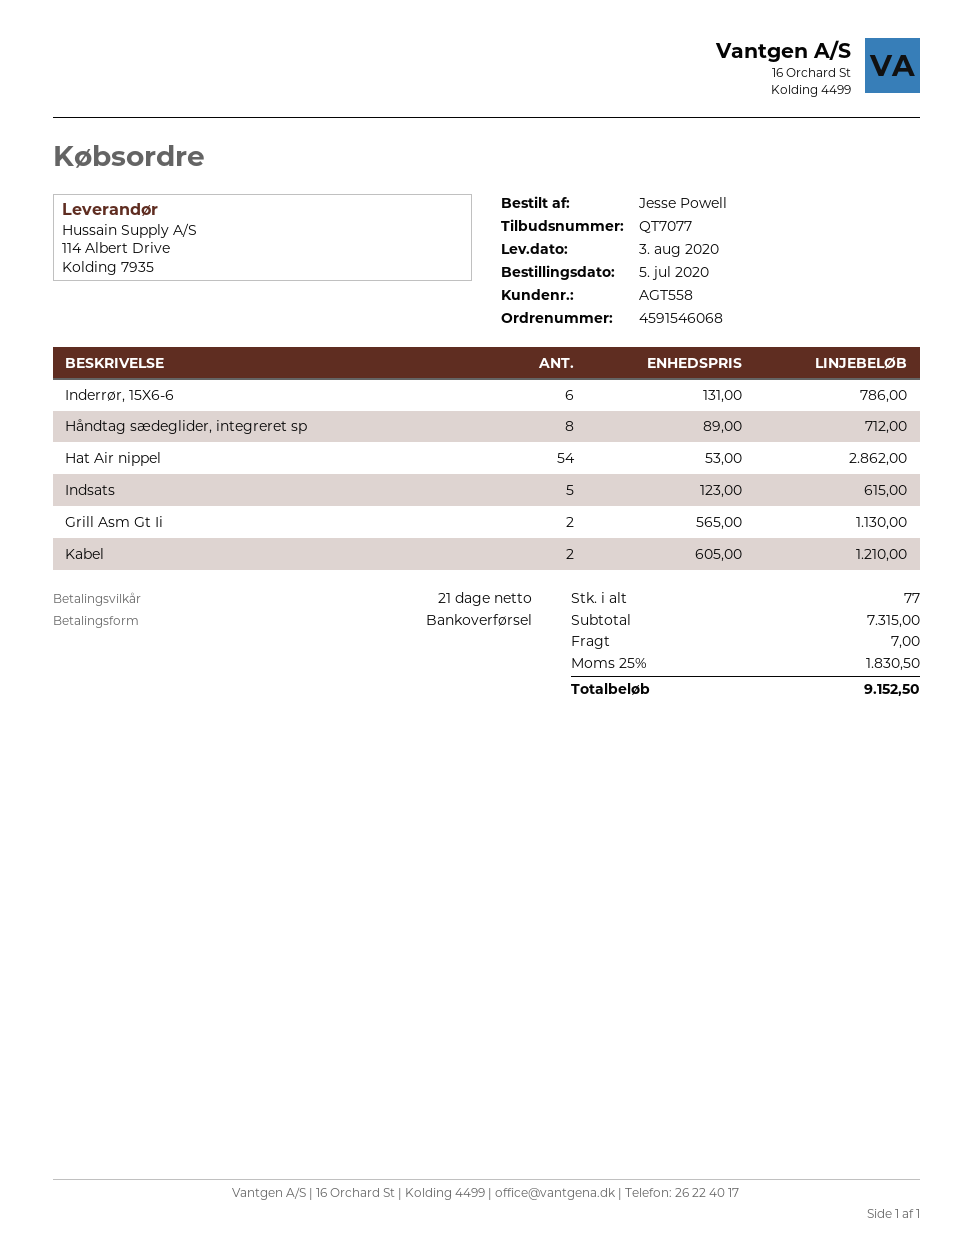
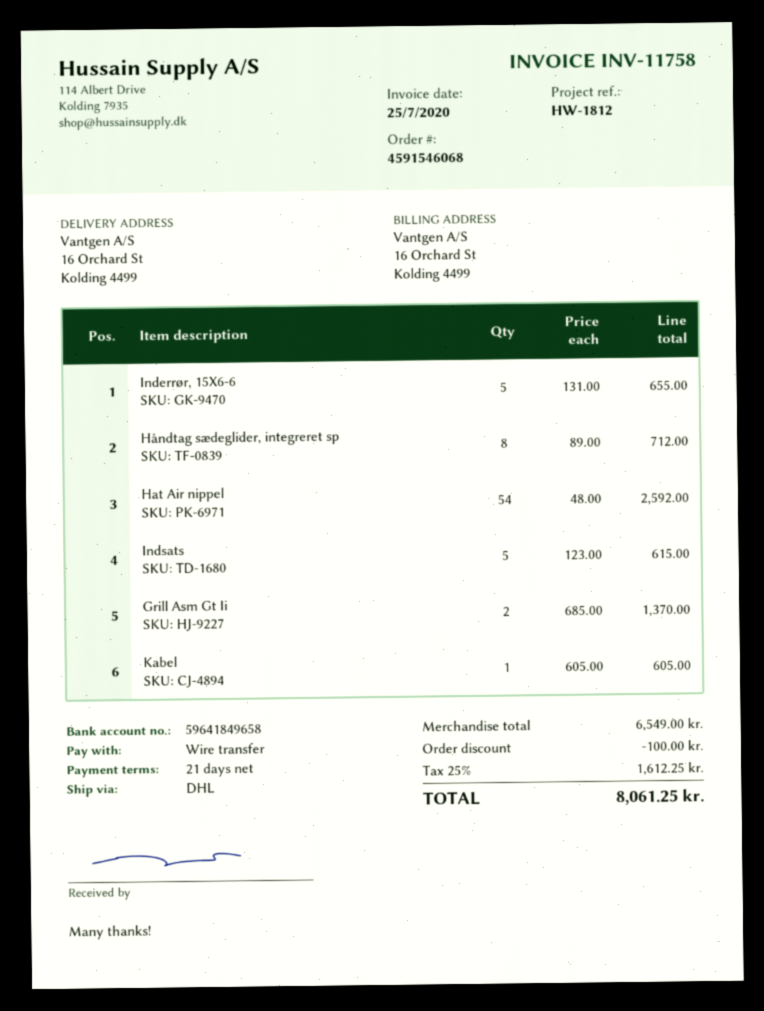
Inderrør, 15X6-6: 6 x 131.00 = 786.00 -> 5 x 131.00 = 655.00
Hat Air nippel: 54 x 53.00 = 2862.00 -> 54 x 48.00 = 2592.00
Grill Asm Gt Ii: 2 x 565.00 = 1130.00 -> 2 x 685.00 = 1370.00
Kabel: 2 x 605.00 = 1210.00 -> 1 x 605.00 = 605.00
subtotal: 7315.00 -> 6549.00
discount: none -> 100.00
shipping: 7.00 -> none
tax: 25% = 1830.50 -> 25% = 1612.25
total: 9152.50 -> 8061.25

